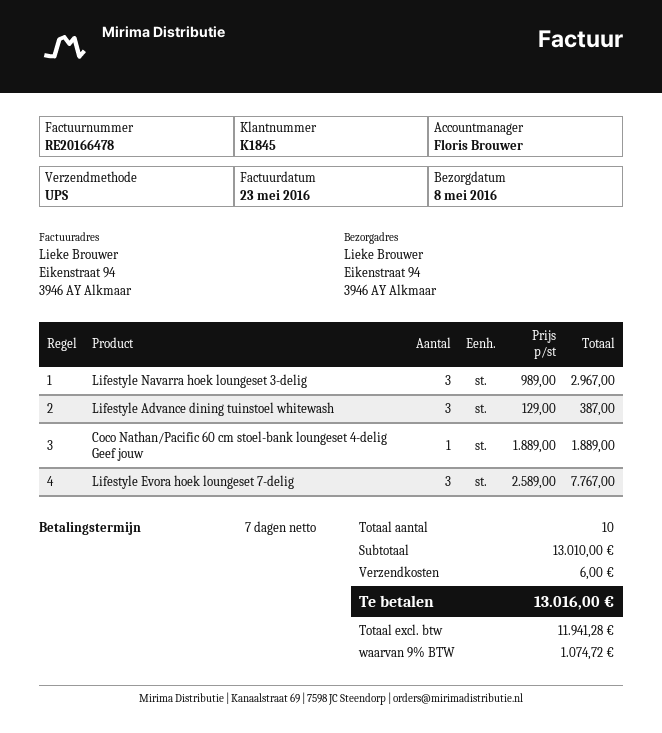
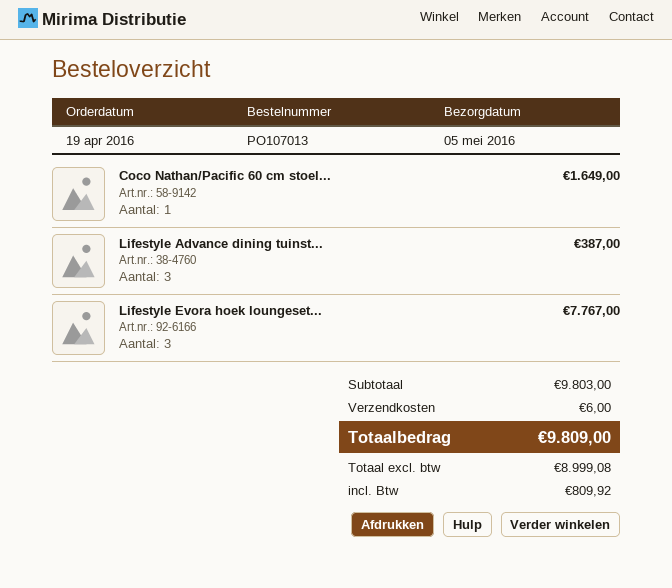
delivery date: 2016-05-08 -> 2016-05-05
Lifestyle Navarra hoek loungeset 3-delig: 3 for 2967.00 -> none
Coco Nathan/Pacific 60 cm stoel-bank loungeset 4-delig Geef jouw: 1 for 1889.00 -> 1 for 1649.00
subtotal: 13010.00 -> 9803.00
net: 11941.28 -> 8999.08
tax: 1074.72 -> 809.92
total: 13016.00 -> 9809.00

